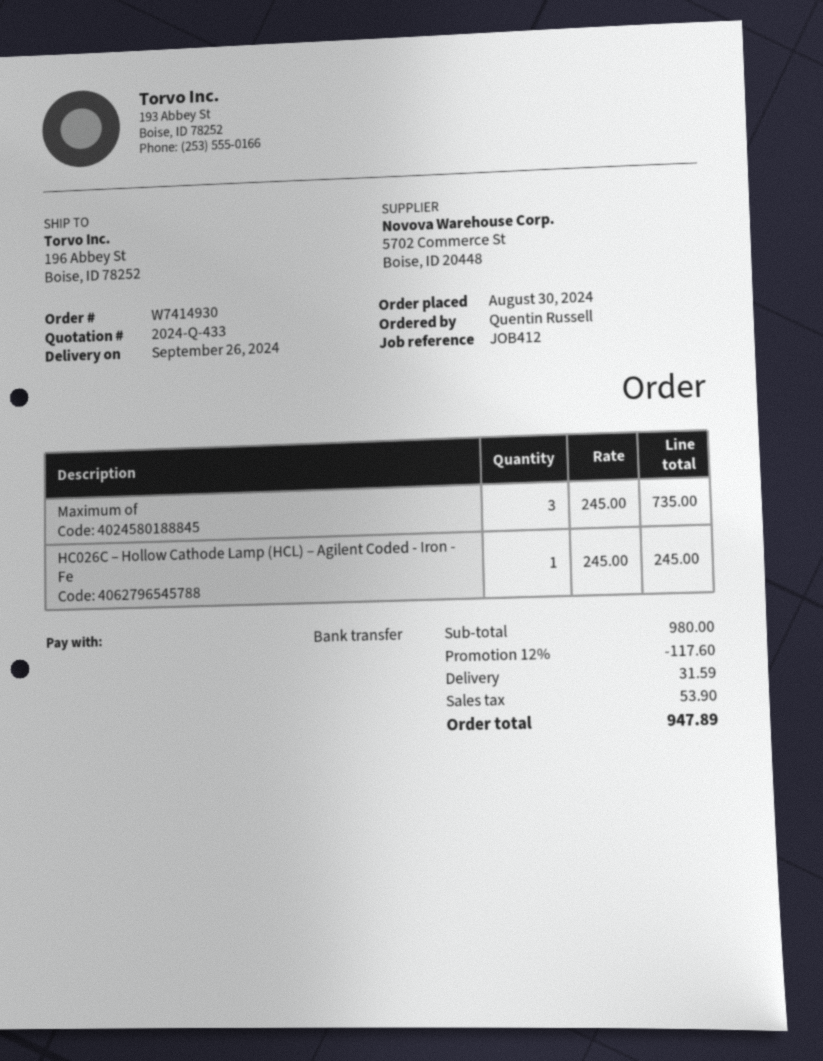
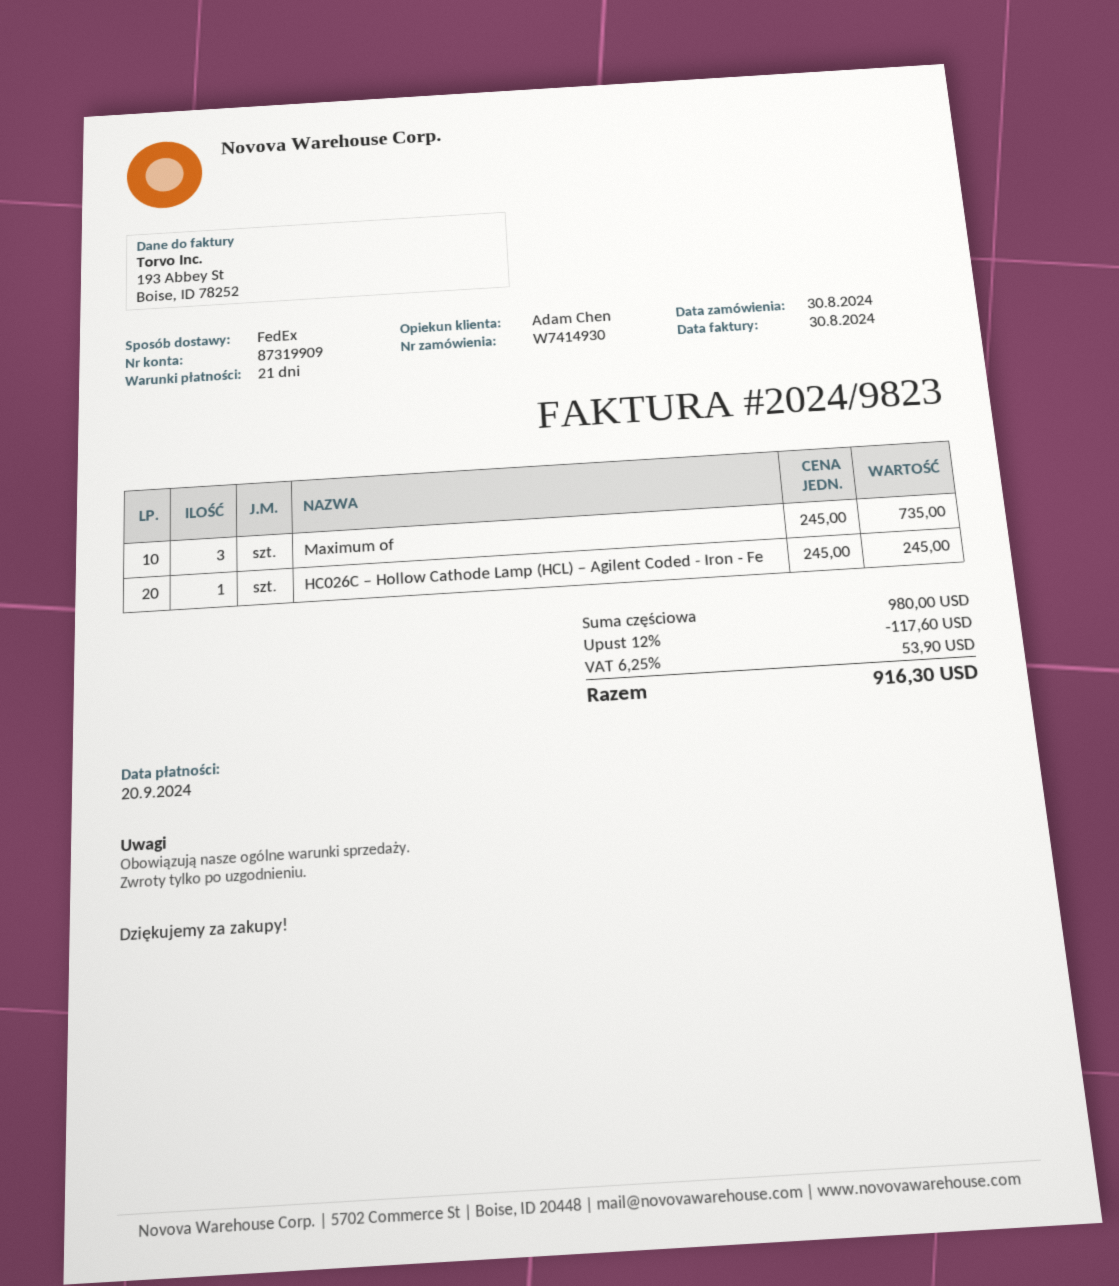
shipping: 31.59 -> none
total: 947.89 -> 916.30

